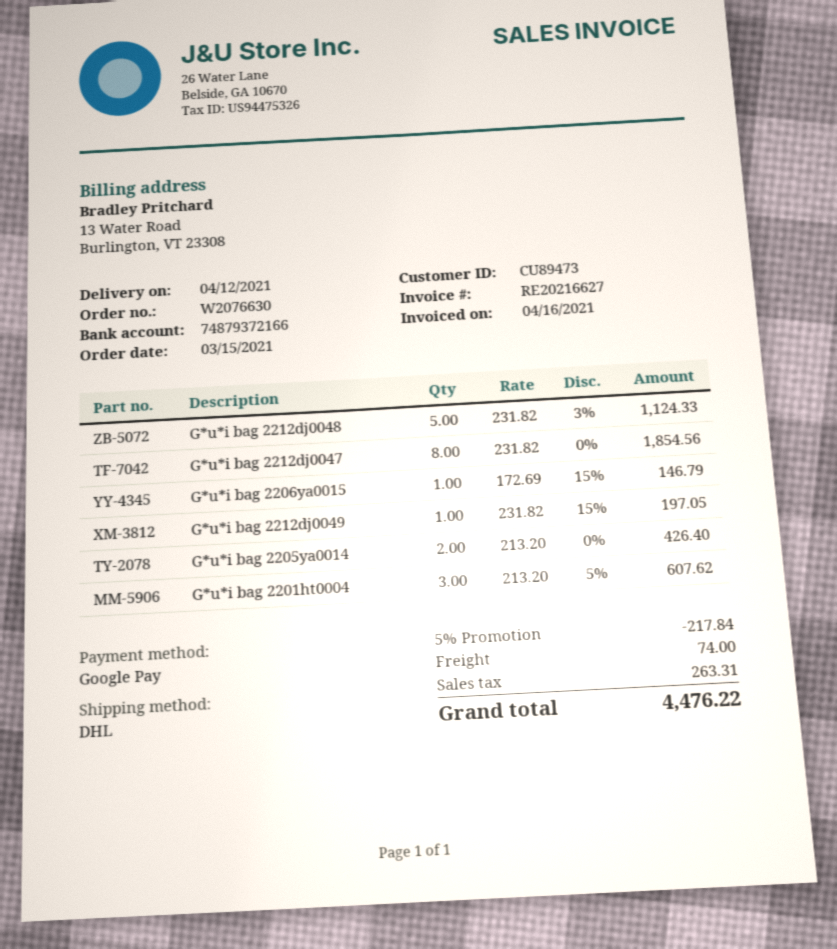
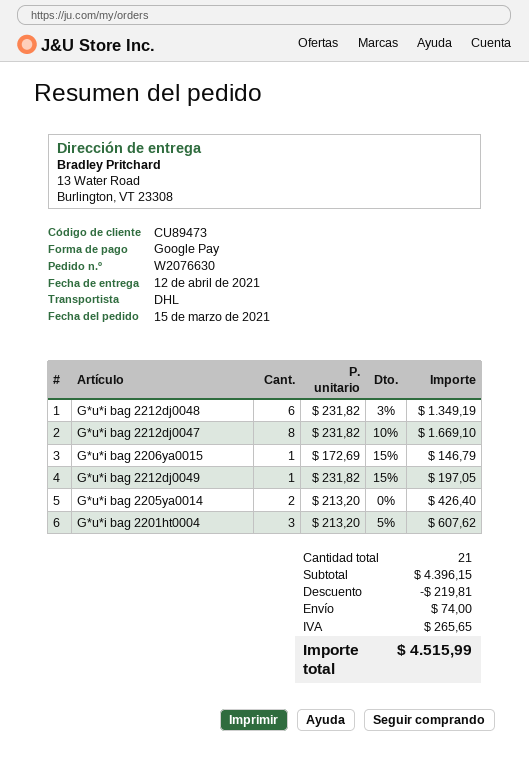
G*u*i bag 2212dj0048: 5 x 231.82 - 3% = 1124.33 -> 6 x 231.82 - 3% = 1349.19
G*u*i bag 2212dj0047: 8 x 231.82 = 1854.56 -> 8 x 231.82 - 10% = 1669.10
discount: 217.84 -> 219.81
tax: 263.31 -> 265.65
total: 4476.22 -> 4515.99

